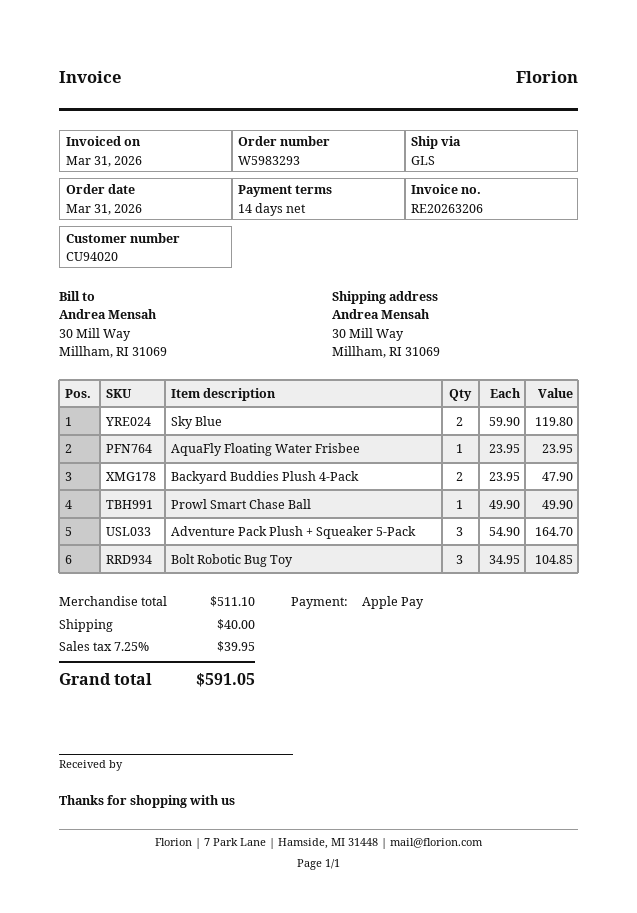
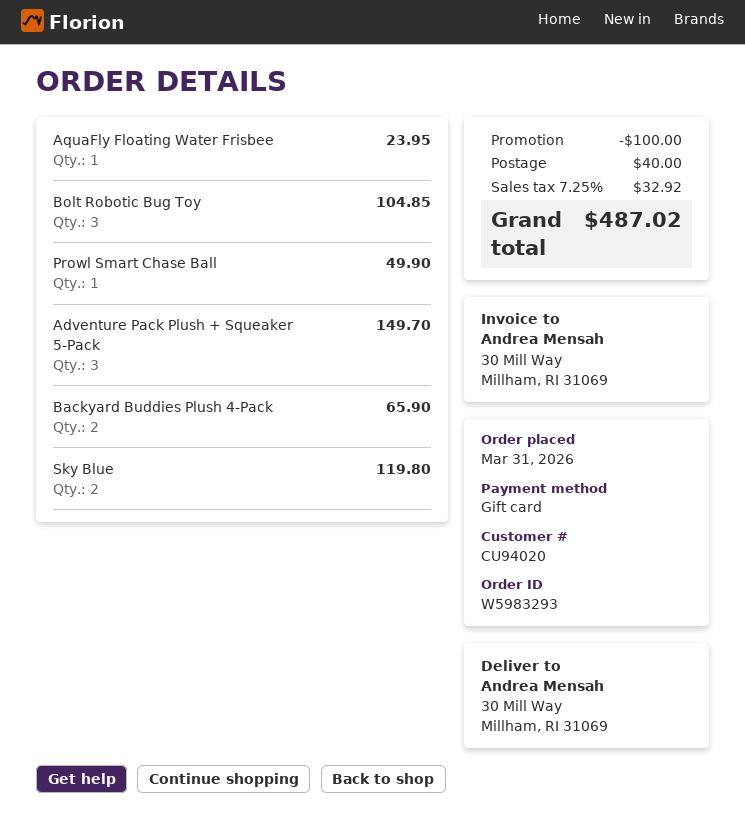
payment method: Apple Pay -> gift card
Backyard Buddies Plush 4-Pack: 2 for 47.90 -> 2 for 65.90
Adventure Pack Plush + Squeaker 5-Pack: 3 for 164.70 -> 3 for 149.70
discount: none -> 100.00
tax: 7.25% = 39.95 -> 7.25% = 32.92
total: 591.05 -> 487.02

